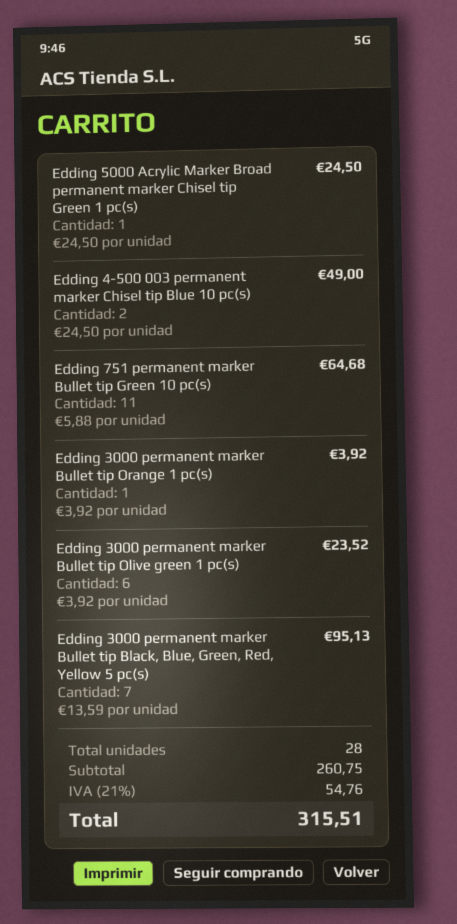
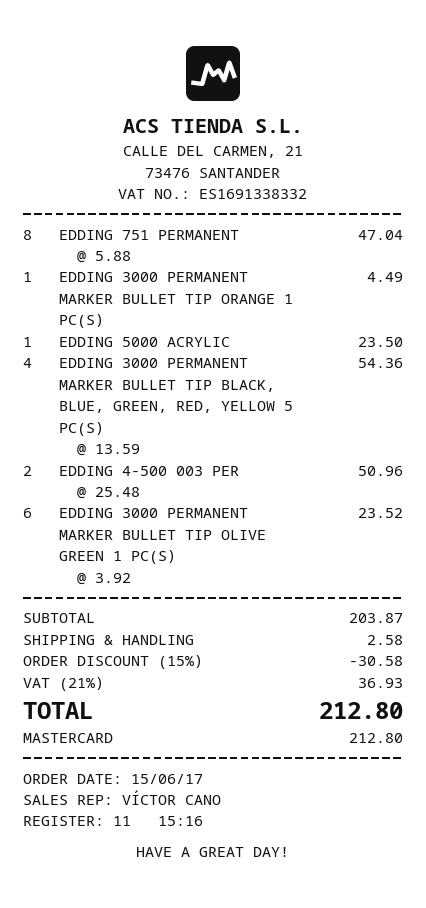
Edding 5000 Acrylic Marker Broad permanent marker Chisel tip Green 1 pc(s): 1 x 24.50 = 24.50 -> 1 x 23.50 = 23.50
Edding 4-500 003 permanent marker Chisel tip Blue 10 pc(s): 2 x 24.50 = 49.00 -> 2 x 25.48 = 50.96
Edding 751 permanent marker Bullet tip Green 10 pc(s): 11 x 5.88 = 64.68 -> 8 x 5.88 = 47.04
Edding 3000 permanent marker Bullet tip Orange 1 pc(s): 1 x 3.92 = 3.92 -> 1 x 4.49 = 4.49
Edding 3000 permanent marker Bullet tip Black, Blue, Green, Red, Yellow 5 pc(s): 7 x 13.59 = 95.13 -> 4 x 13.59 = 54.36
subtotal: 260.75 -> 203.87
discount: none -> 15% = 30.58
shipping: none -> 2.58
tax: 21% = 54.76 -> 21% = 36.93
total: 315.51 -> 212.80

